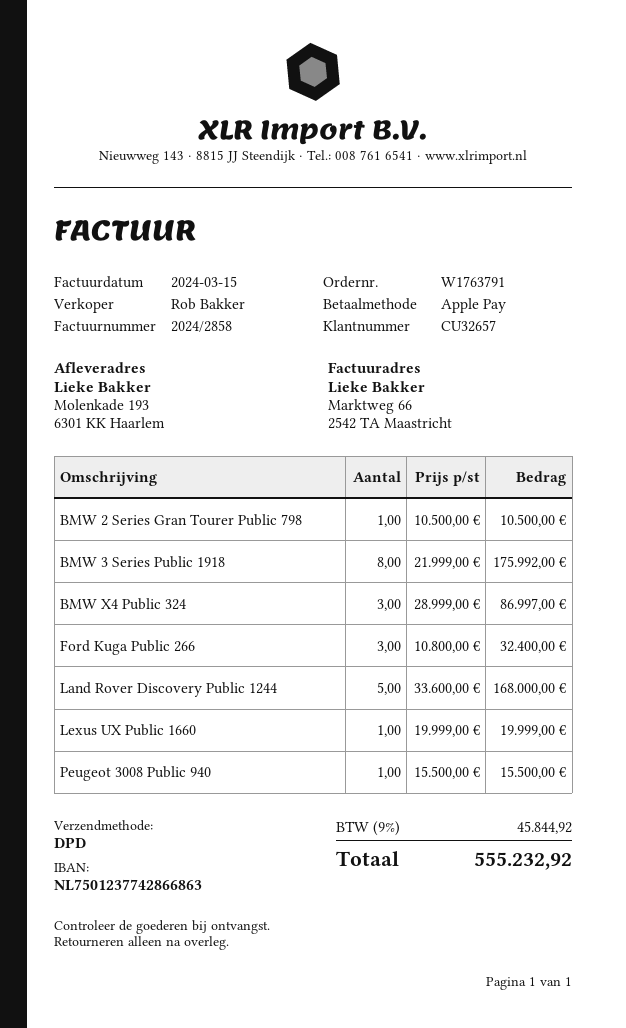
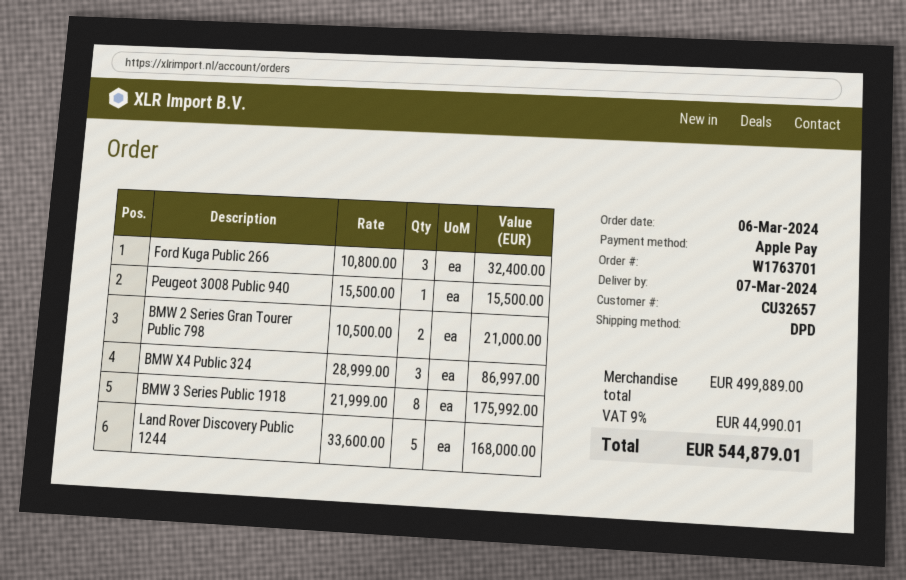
order number: W1763791 -> W1763701
BMW 2 Series Gran Tourer Public 798: 1 x 10500.00 = 10500.00 -> 2 x 10500.00 = 21000.00
Lexus UX Public 1660: 1 x 19999.00 = 19999.00 -> none
tax: 9% = 45844.92 -> 9% = 44990.01
total: 555232.92 -> 544879.01

